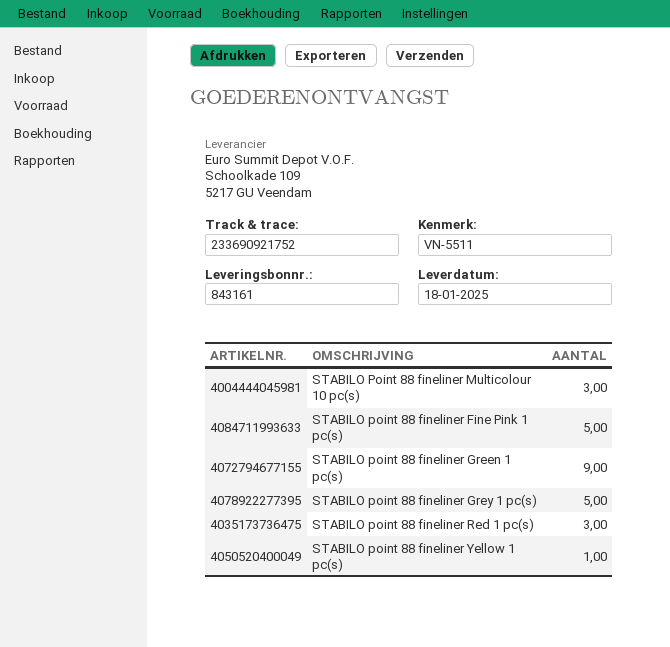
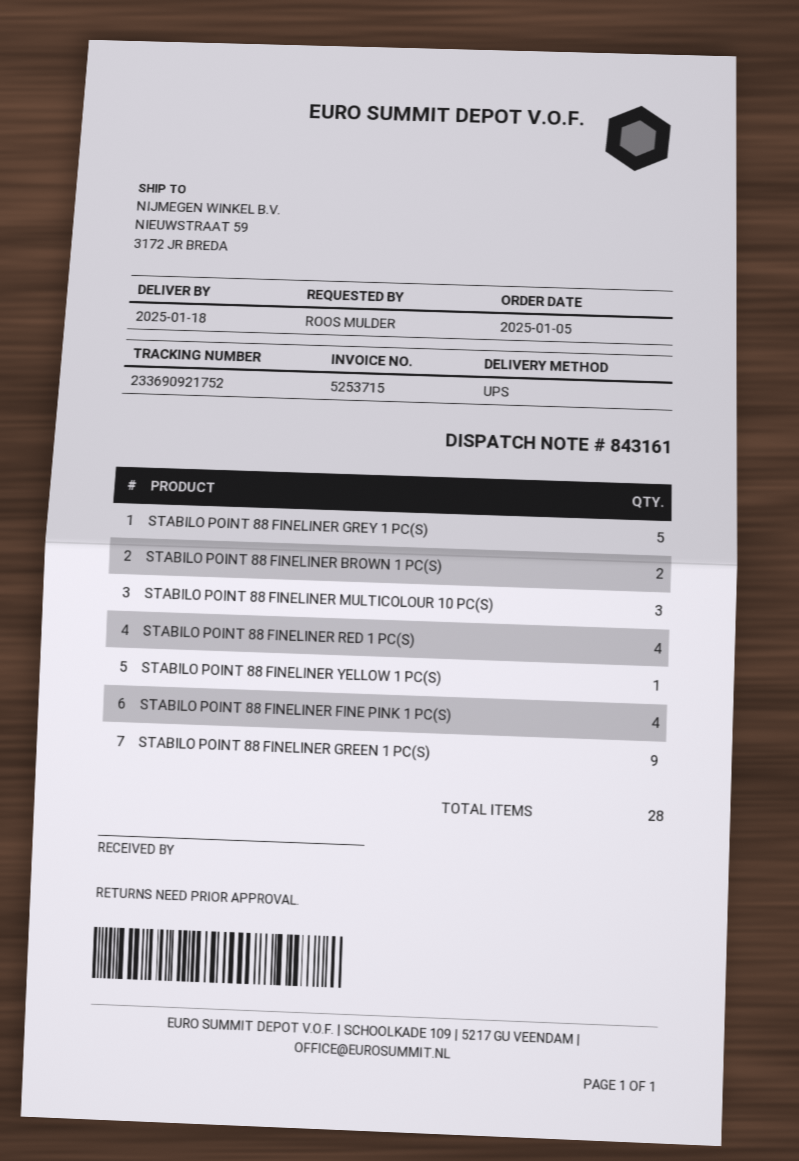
STABILO point 88 fineliner Fine Pink 1 pc(s): 5 -> 4
STABILO point 88 fineliner Red 1 pc(s): 3 -> 4
STABILO POINT 88 FINELINER BROWN 1 PC(S): none -> 2

